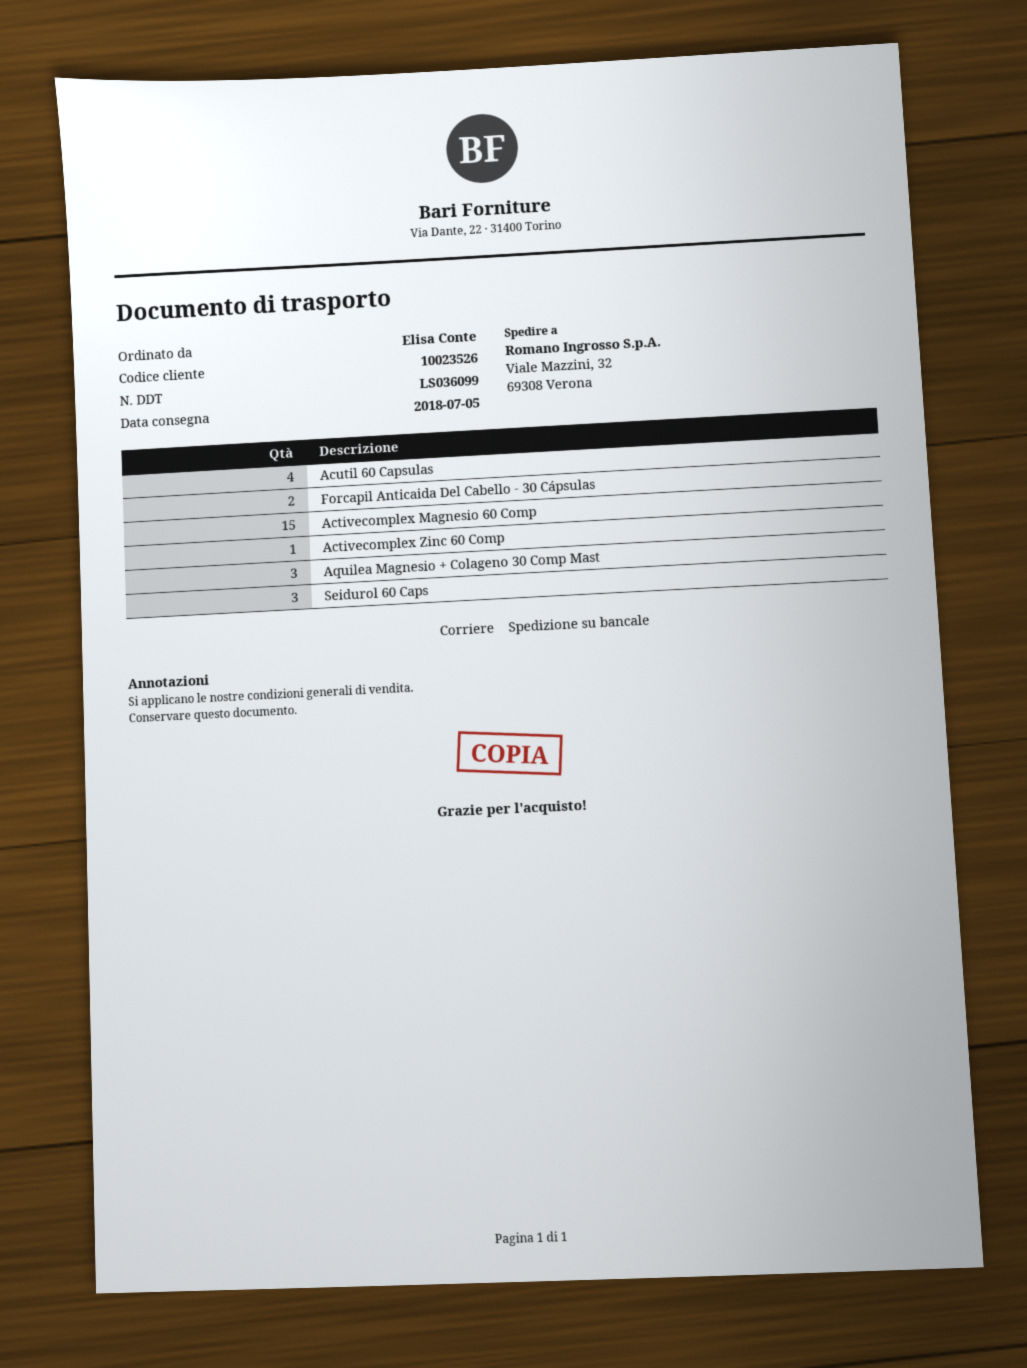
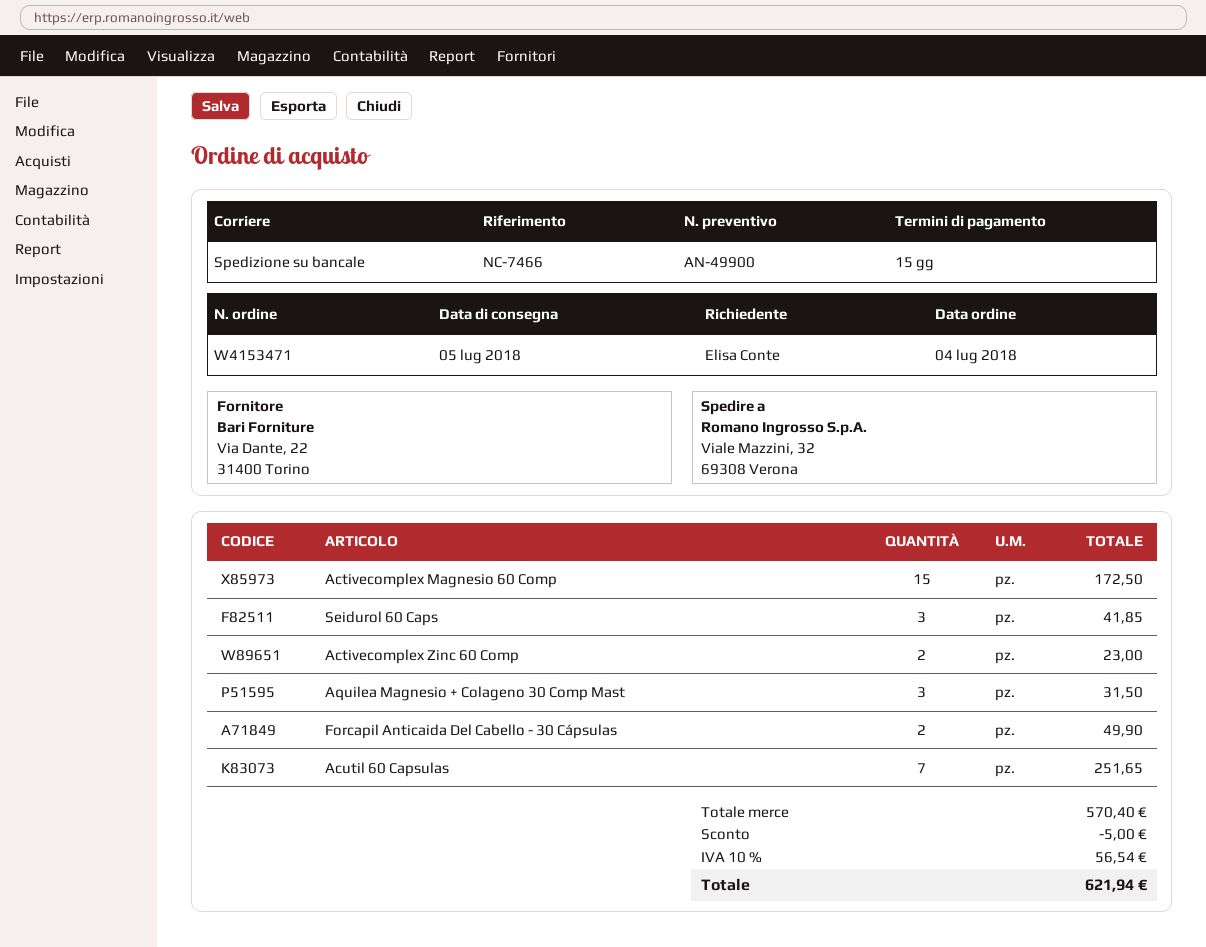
Acutil 60 Capsulas: 4 -> 7
Activecomplex Zinc 60 Comp: 1 -> 2

